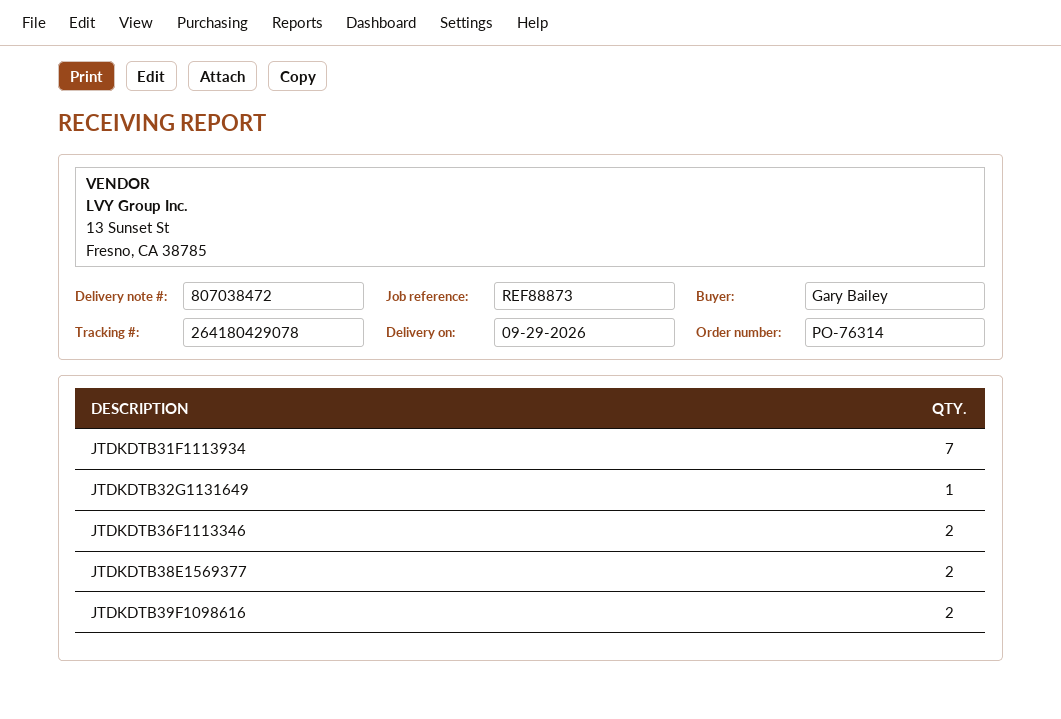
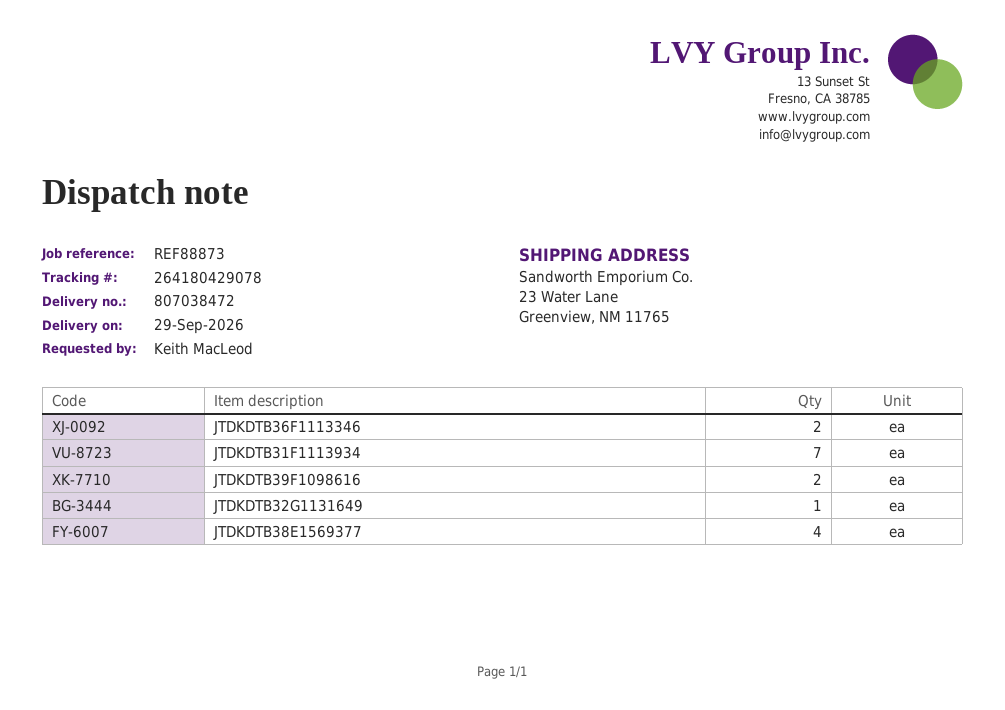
ordered by: Gary Bailey -> Keith MacLeod
JTDKDTB38E1569377: 2 -> 4

